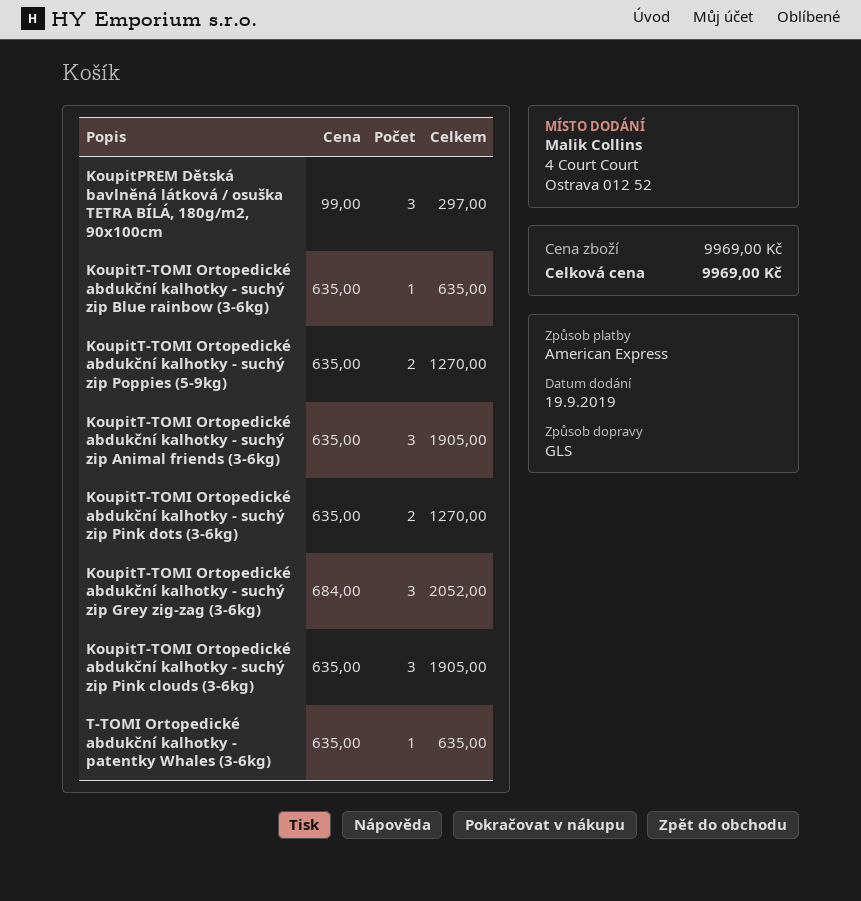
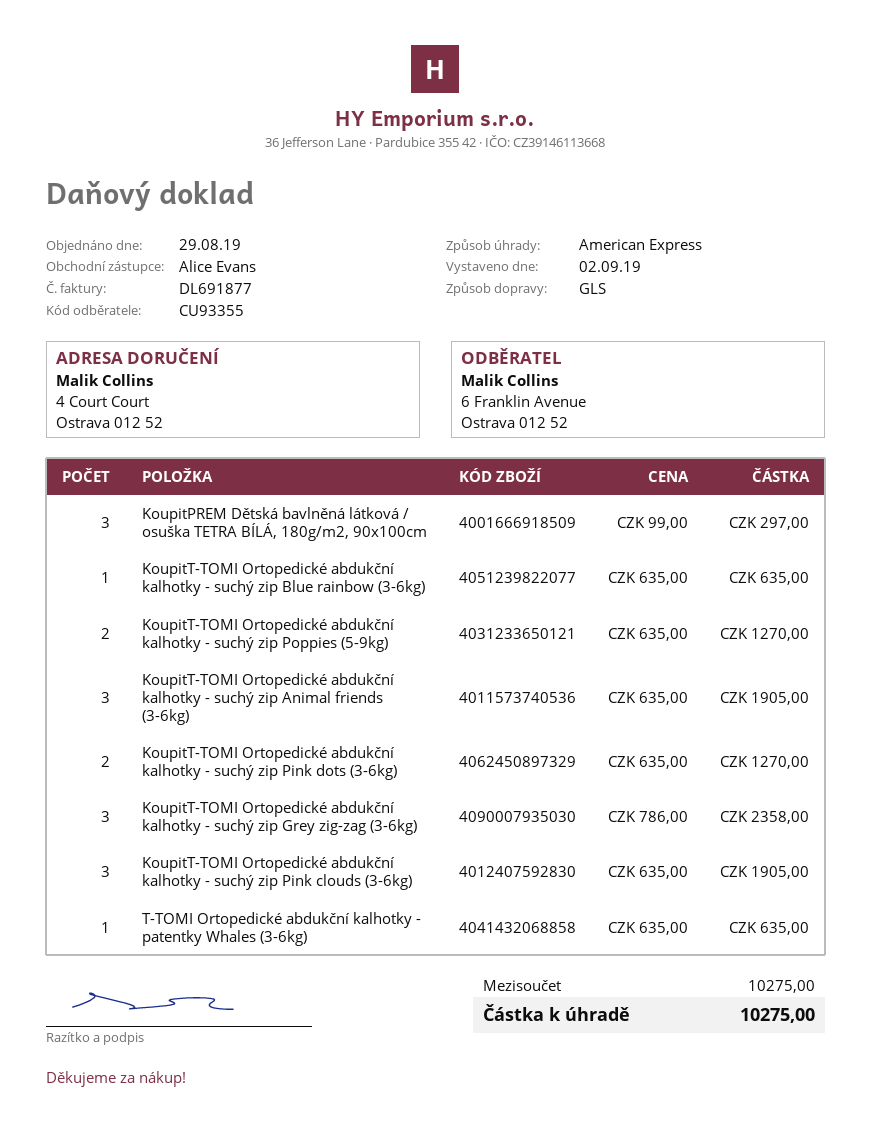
KoupitT-TOMI Ortopedické abdukční kalhotky - suchý zip Grey zig-zag (3-6kg): 3 x 684.00 = 2052.00 -> 3 x 786.00 = 2358.00
subtotal: 9969.00 -> 10275.00
total: 9969.00 -> 10275.00

